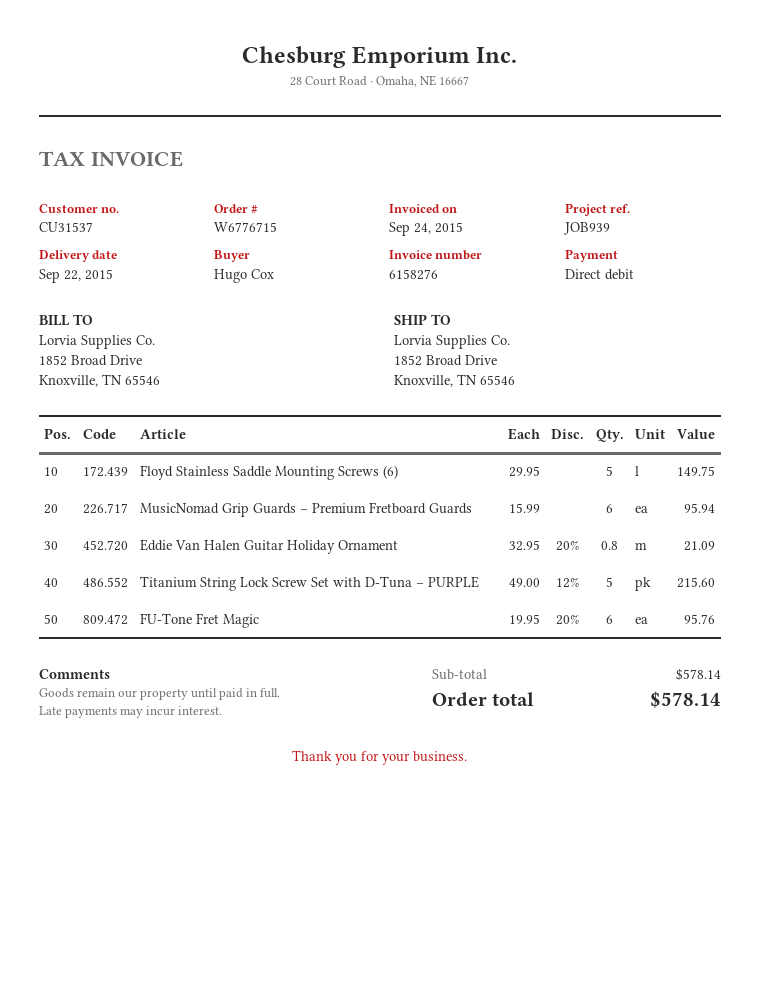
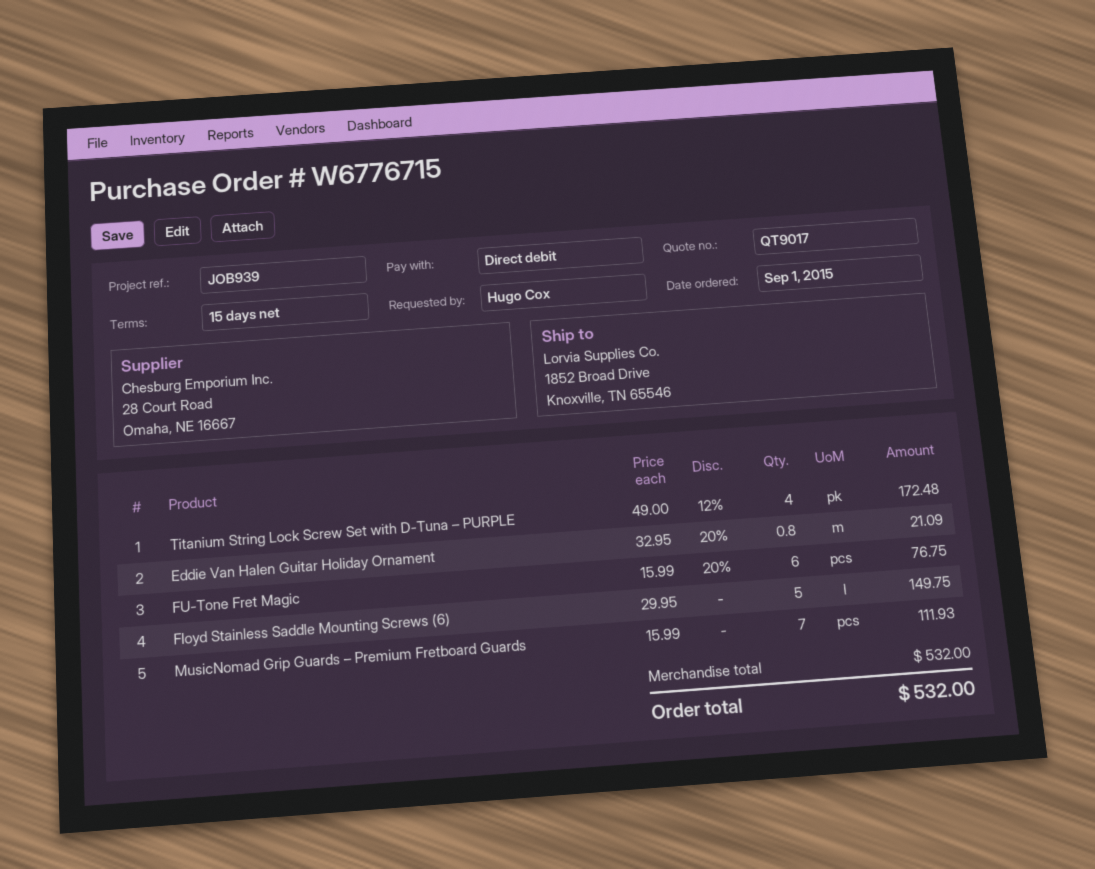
MusicNomad Grip Guards – Premium Fretboard Guards: 6 x 15.99 = 95.94 -> 7 x 15.99 = 111.93
Titanium String Lock Screw Set with D-Tuna – PURPLE: 5 x 49.00 - 12% = 215.60 -> 4 x 49.00 - 12% = 172.48
FU-Tone Fret Magic: 6 x 19.95 - 20% = 95.76 -> 6 x 15.99 - 20% = 76.75
subtotal: 578.14 -> 532.00
total: 578.14 -> 532.00

